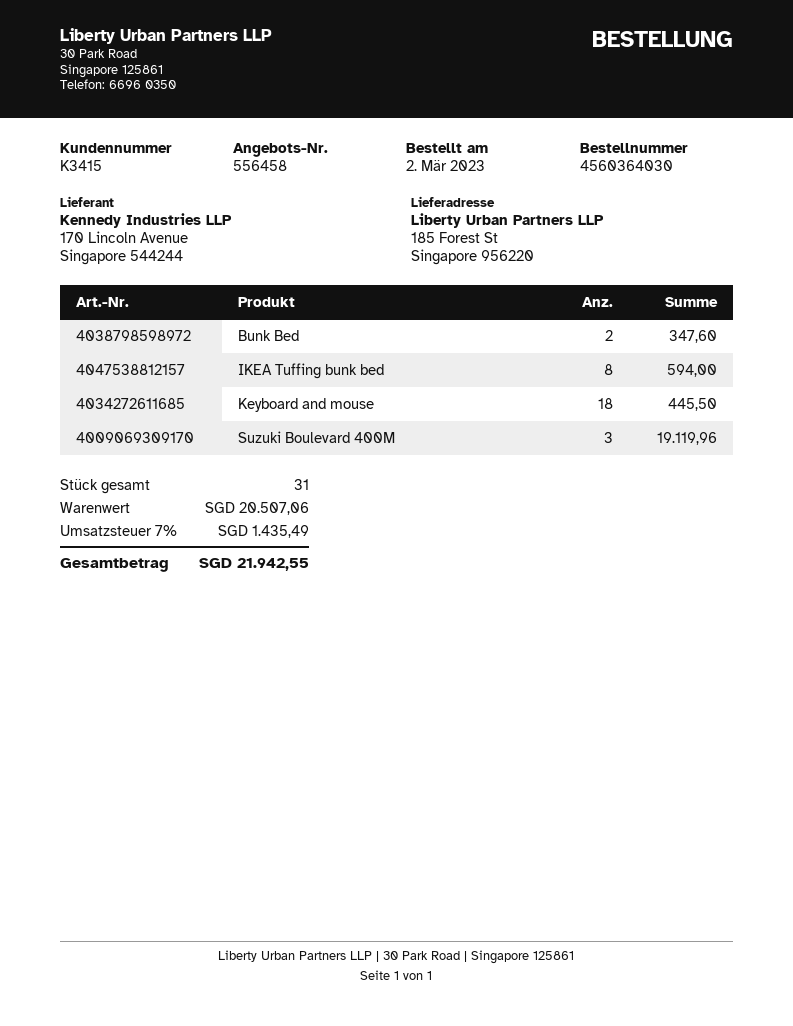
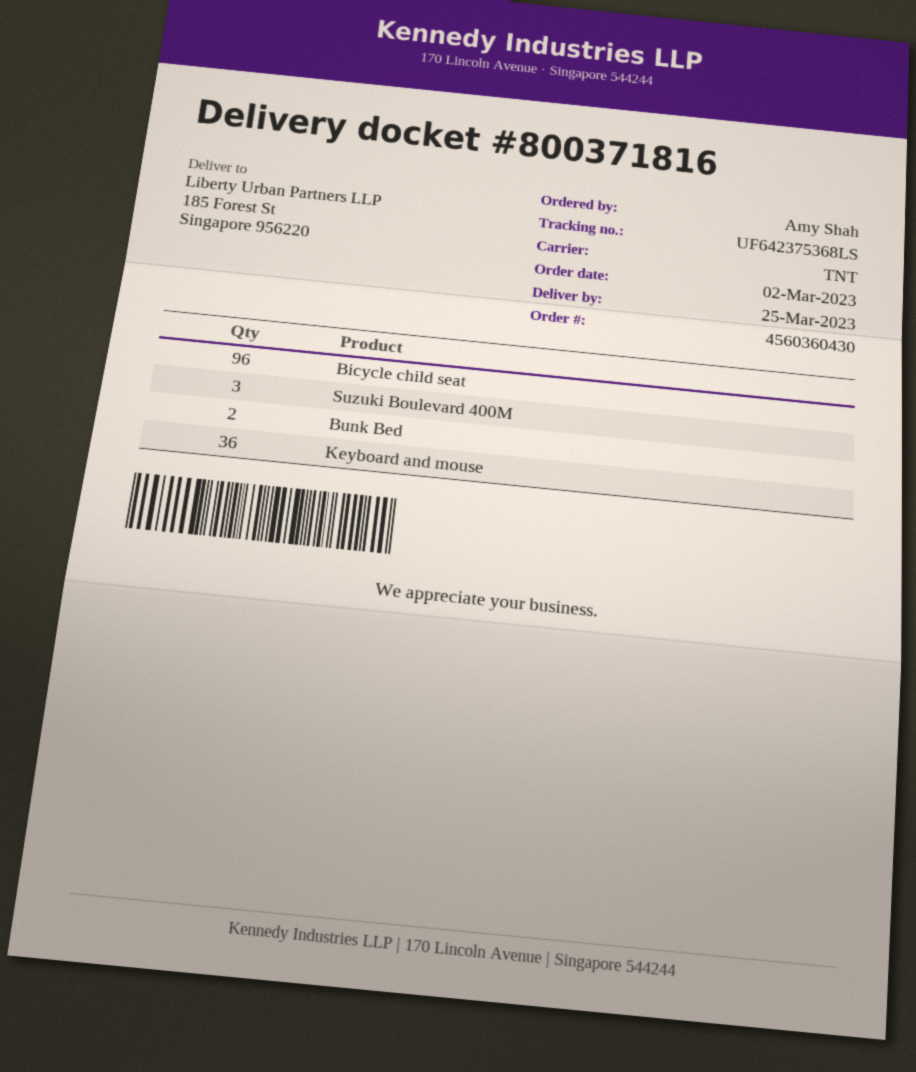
order number: 4560364030 -> 4560360430
IKEA Tuffing bunk bed: 8 -> none
Keyboard and mouse: 18 -> 36
Bicycle child seat: none -> 96

